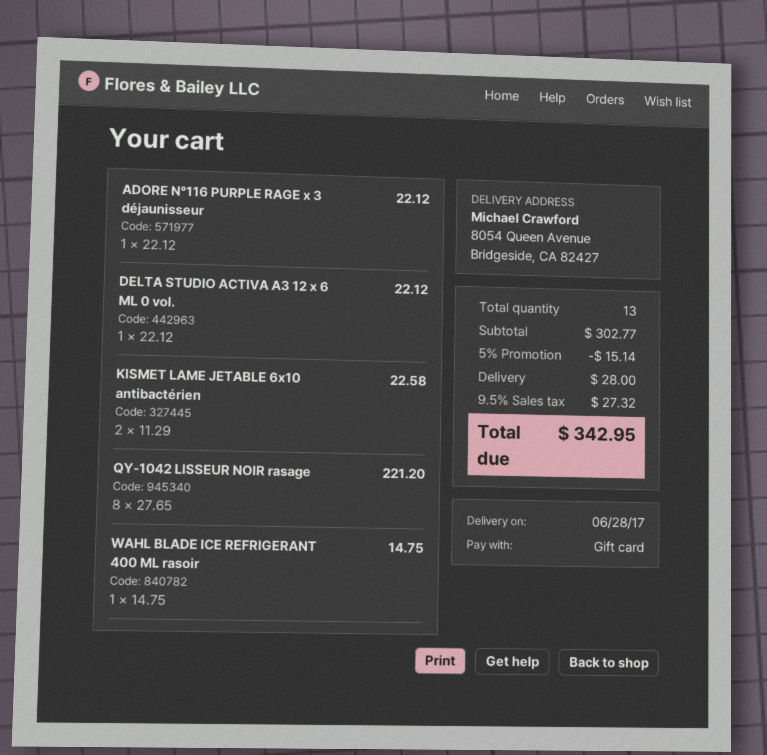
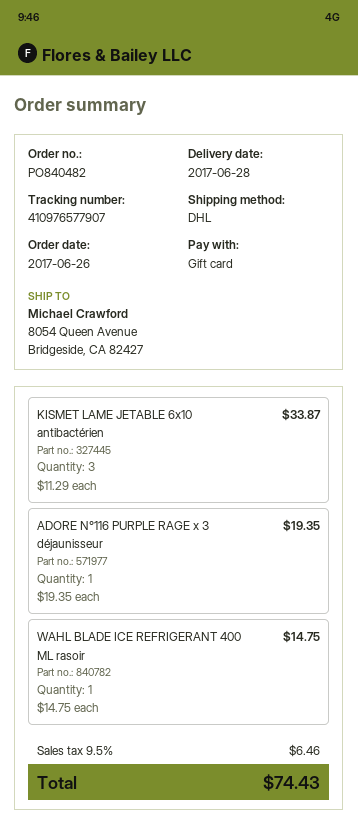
ADORE N°116 PURPLE RAGE x 3 déjaunisseur: 1 x 22.12 = 22.12 -> 1 x 19.35 = 19.35
DELTA STUDIO ACTIVA A3 12 x 6 ML 0 vol.: 1 x 22.12 = 22.12 -> none
KISMET LAME JETABLE 6x10 antibactérien: 2 x 11.29 = 22.58 -> 3 x 11.29 = 33.87
QY-1042 LISSEUR NOIR rasage: 8 x 27.65 = 221.20 -> none
discount: 5% = 15.14 -> none
shipping: 28.00 -> none
tax: 9.5% = 27.32 -> 9.5% = 6.46
total: 342.95 -> 74.43

